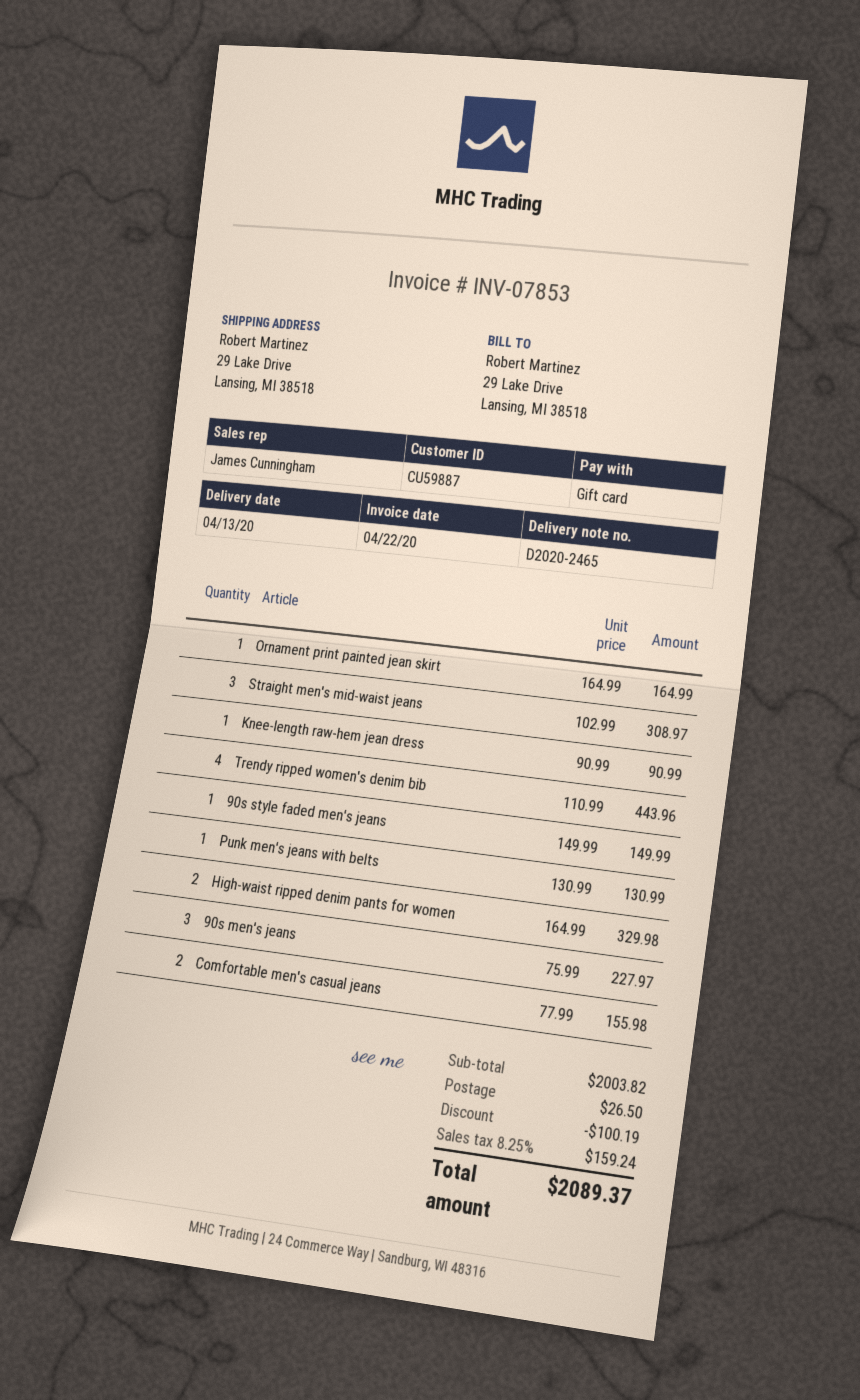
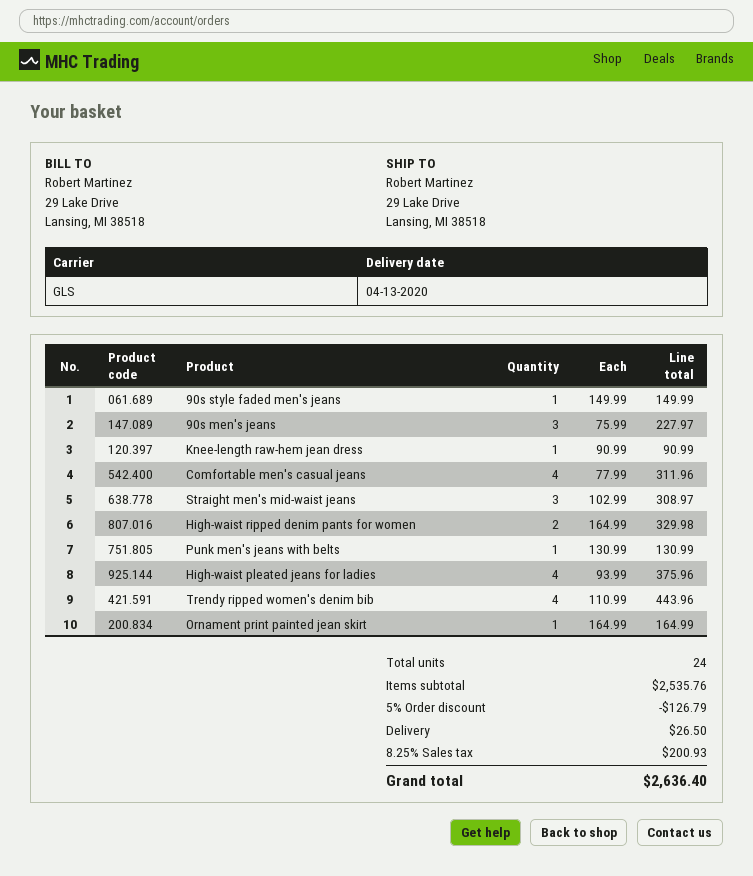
Comfortable men's casual jeans: 2 x 77.99 = 155.98 -> 4 x 77.99 = 311.96
High-waist pleated jeans for ladies: none -> 4 x 93.99 = 375.96
subtotal: 2003.82 -> 2535.76
discount: 100.19 -> 126.79
tax: 8.25% = 159.24 -> 8.25% = 200.93
total: 2089.37 -> 2636.40

